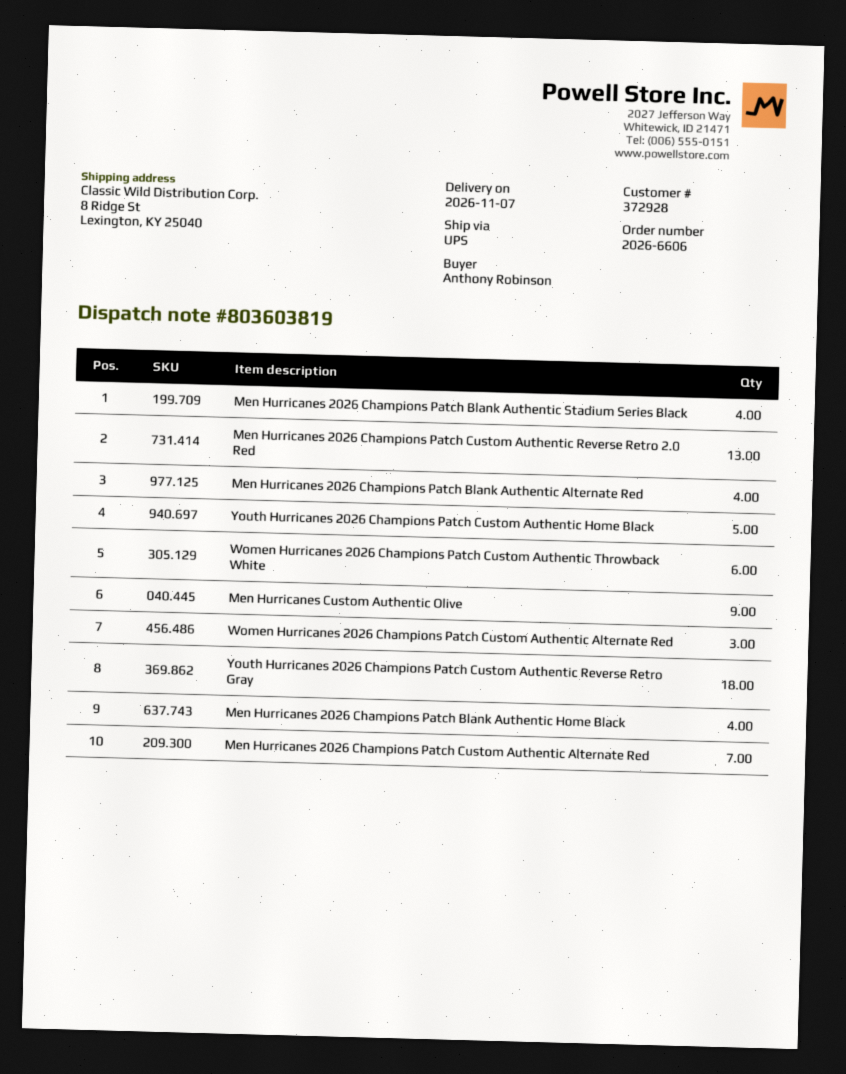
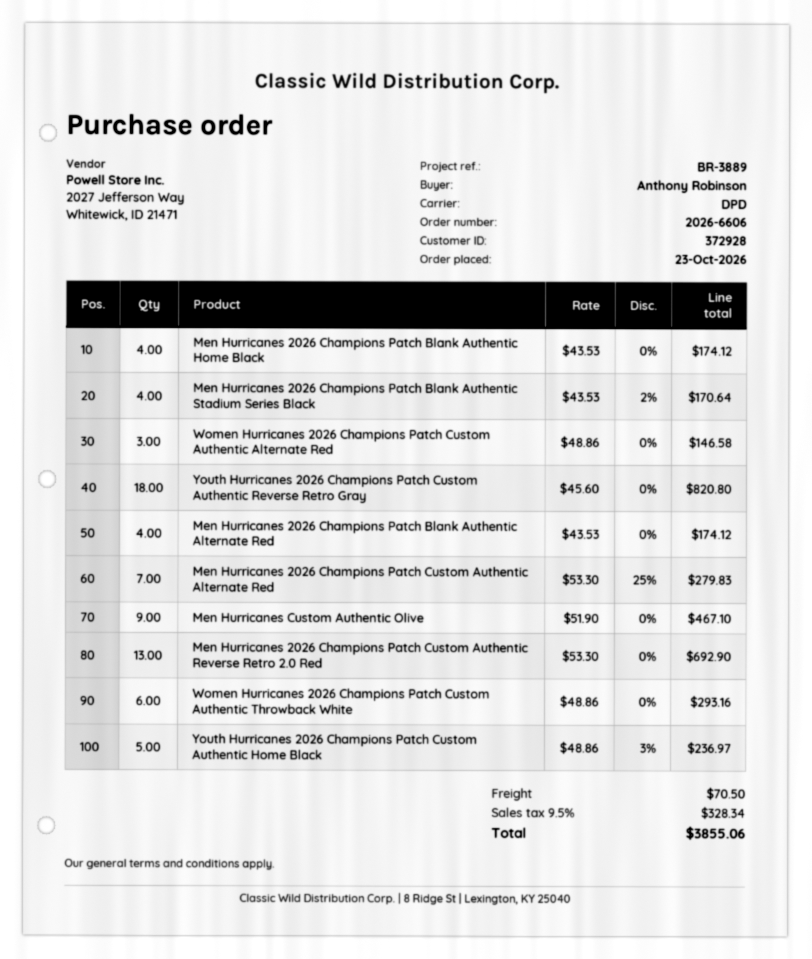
shipping method: UPS -> DPD

